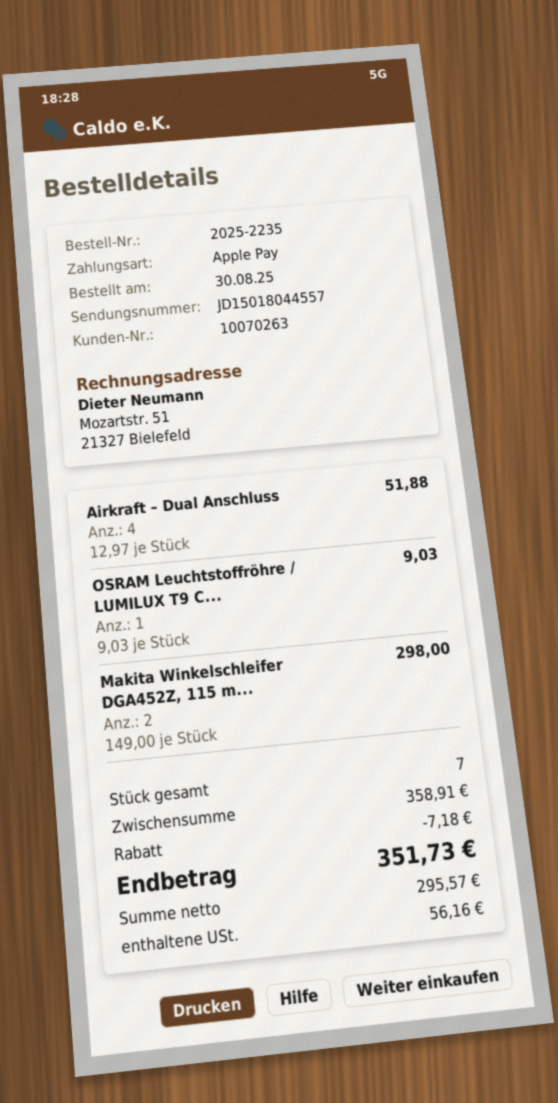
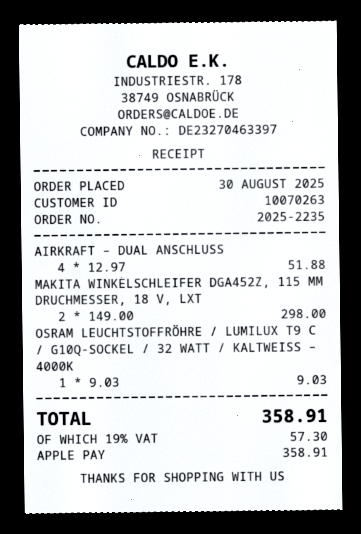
discount: 7.18 -> none
tax: 56.16 -> 57.30
total: 351.73 -> 358.91

